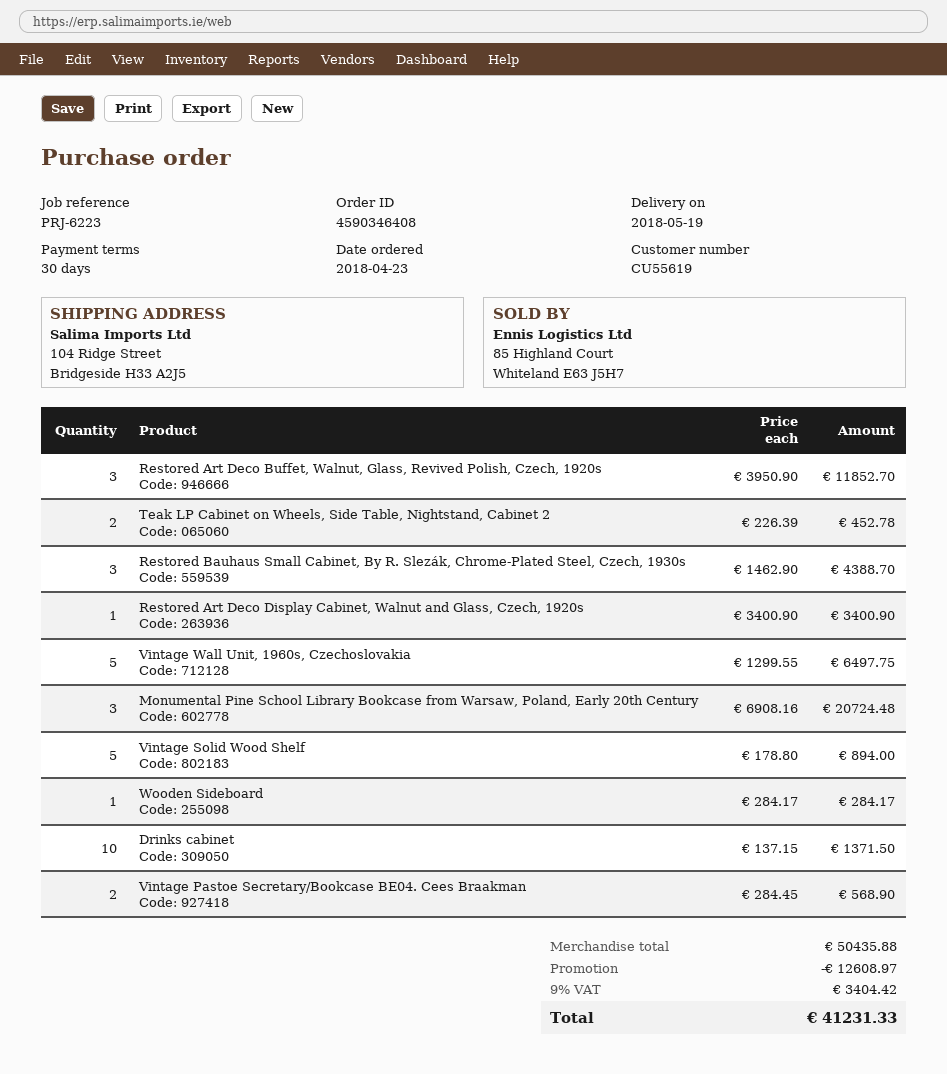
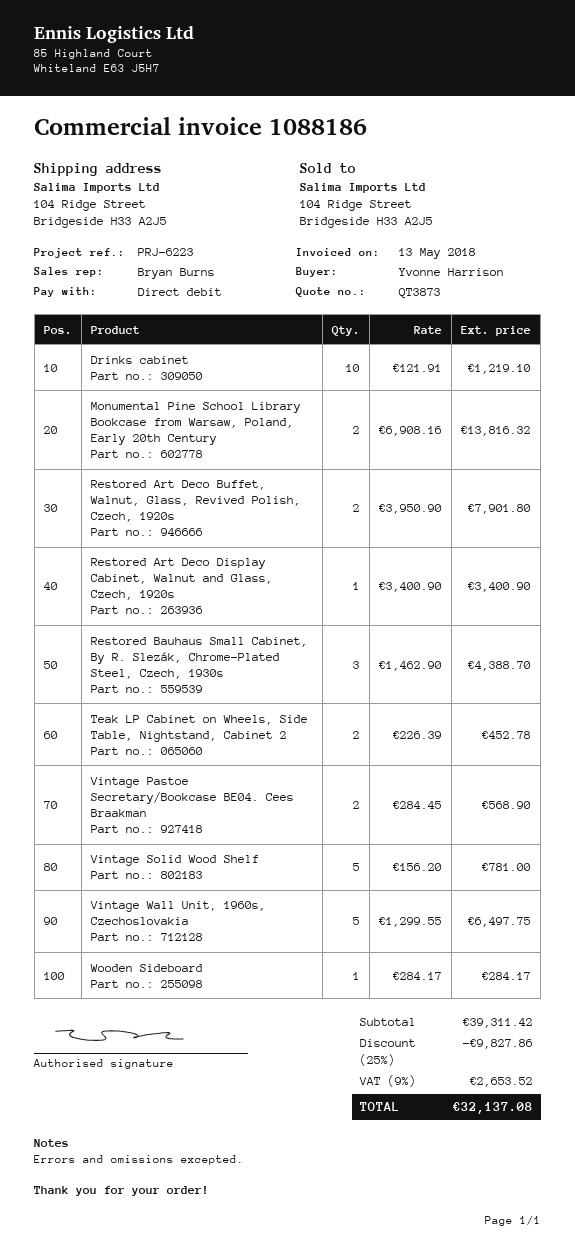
Restored Art Deco Buffet, Walnut, Glass, Revived Polish, Czech, 1920s: 3 x 3950.90 = 11852.70 -> 2 x 3950.90 = 7901.80
Monumental Pine School Library Bookcase from Warsaw, Poland, Early 20th Century: 3 x 6908.16 = 20724.48 -> 2 x 6908.16 = 13816.32
Vintage Solid Wood Shelf: 5 x 178.80 = 894.00 -> 5 x 156.20 = 781.00
Drinks cabinet: 10 x 137.15 = 1371.50 -> 10 x 121.91 = 1219.10
subtotal: 50435.88 -> 39311.42
discount: 12608.97 -> 9827.86
tax: 9% = 3404.42 -> 9% = 2653.52
total: 41231.33 -> 32137.08

